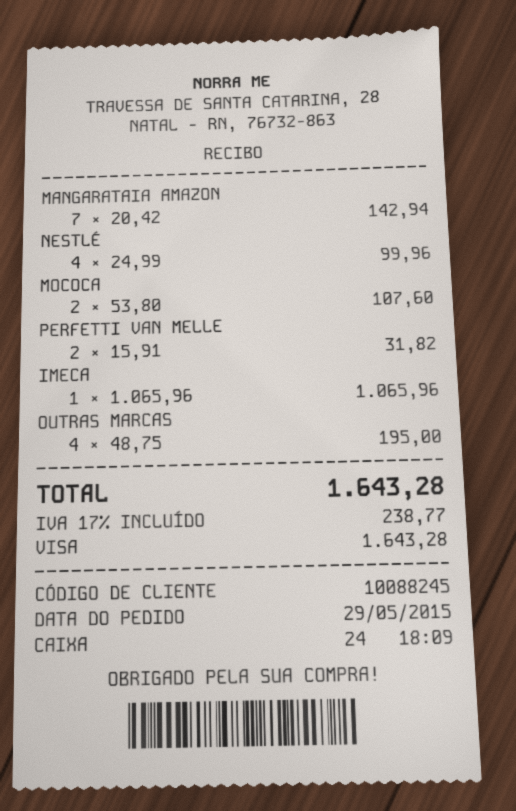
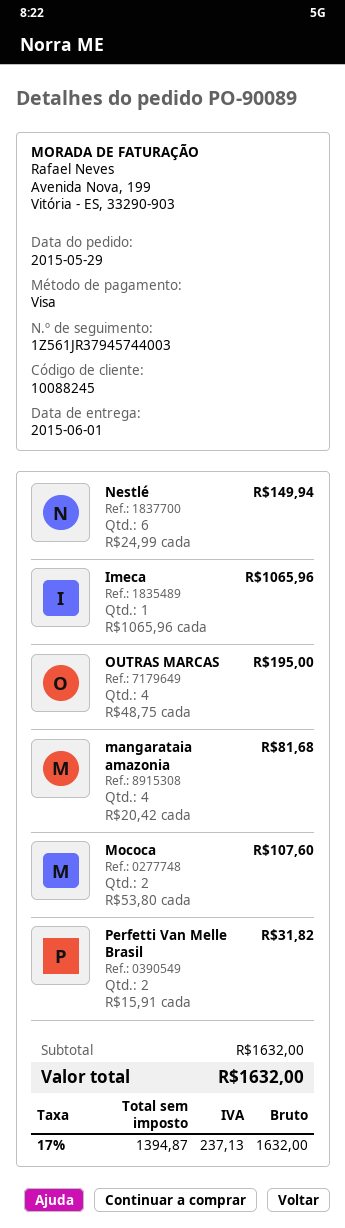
MANGARATAIA AMAZON: 7 x 20.42 = 142.94 -> 4 x 20.42 = 81.68
NESTLÉ: 4 x 24.99 = 99.96 -> 6 x 24.99 = 149.94
tax: 17% = 238.77 -> 17% = 237.13
total: 1643.28 -> 1632.00

